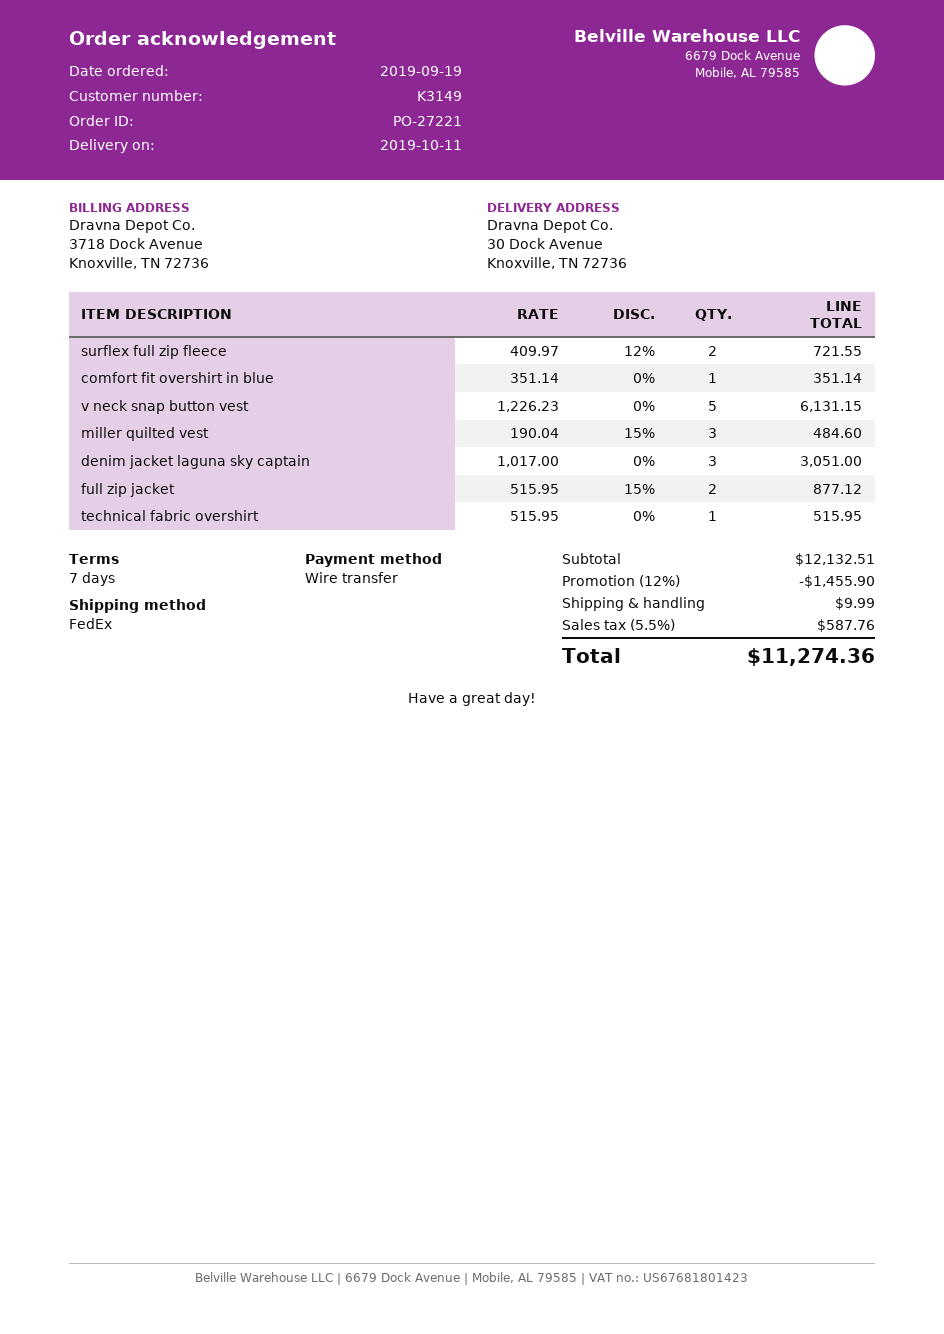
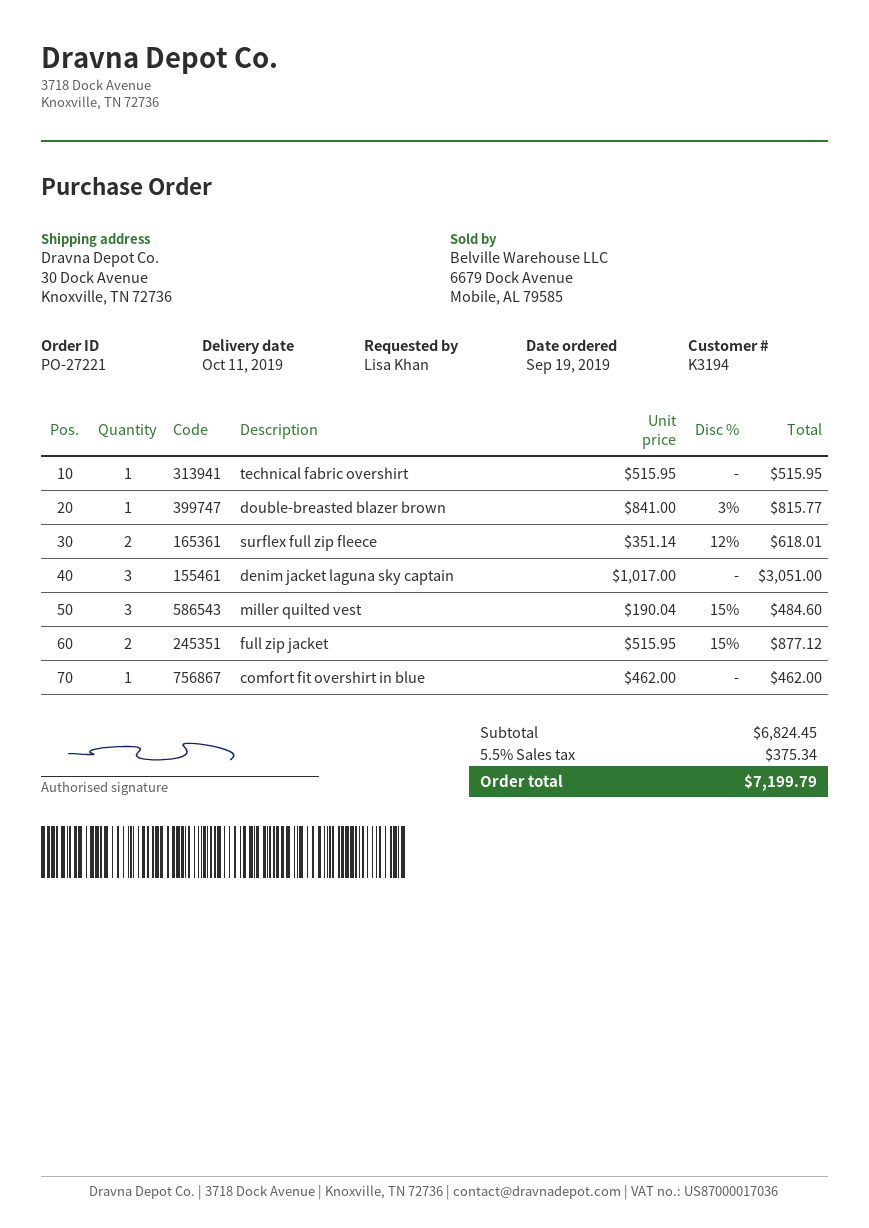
customer number: K3149 -> K3194
surflex full zip fleece: 2 x 409.97 - 12% = 721.55 -> 2 x 351.14 - 12% = 618.01
comfort fit overshirt in blue: 1 x 351.14 = 351.14 -> 1 x 462.00 = 462.00
v neck snap button vest: 5 x 1226.23 = 6131.15 -> none
double-breasted blazer brown: none -> 1 x 841.00 - 3% = 815.77
subtotal: 12132.51 -> 6824.45
discount: 12% = 1455.90 -> none
shipping: 9.99 -> none
tax: 5.5% = 587.76 -> 5.5% = 375.34
total: 11274.36 -> 7199.79

